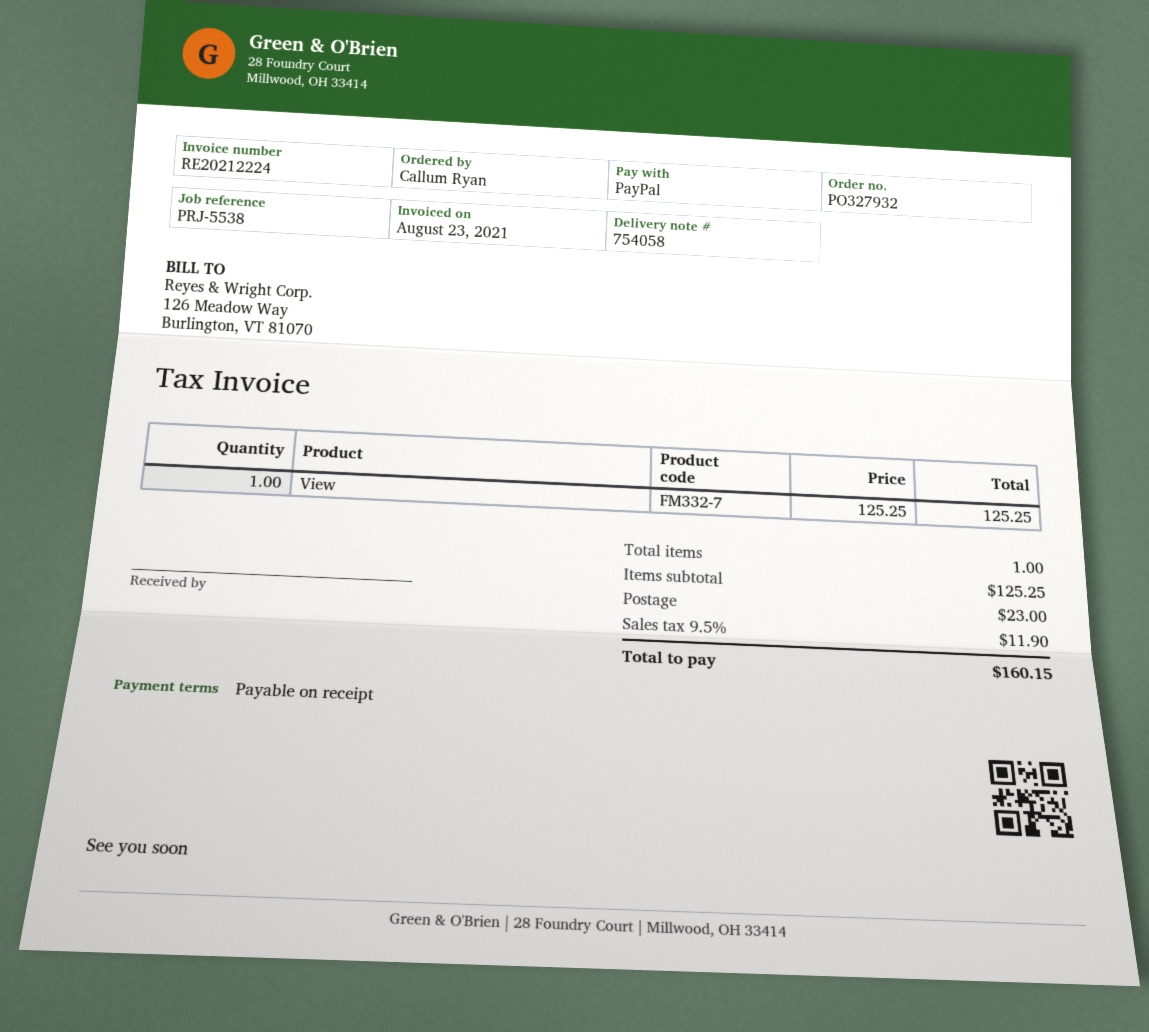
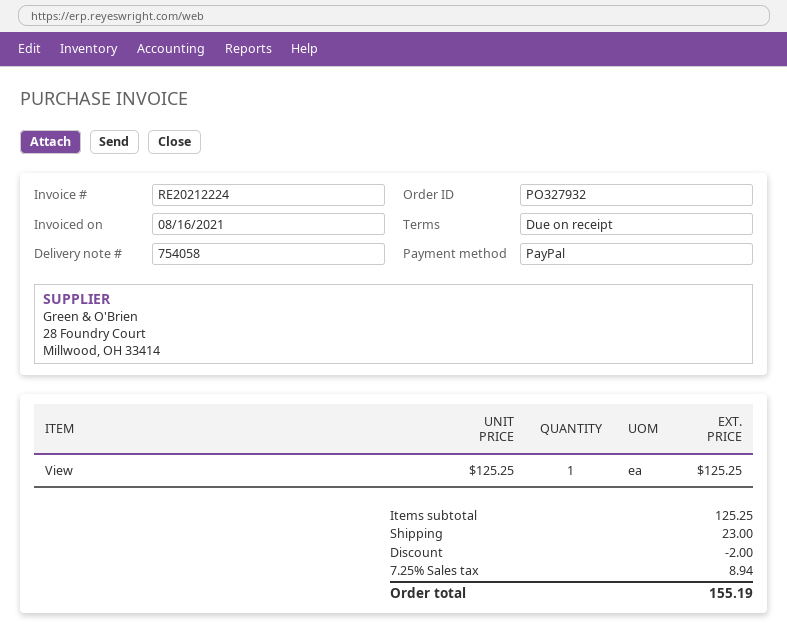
invoice date: 2021-08-23 -> 2021-08-16
discount: none -> 2.00
tax: 9.5% = 11.90 -> 7.25% = 8.94
total: 160.15 -> 155.19

